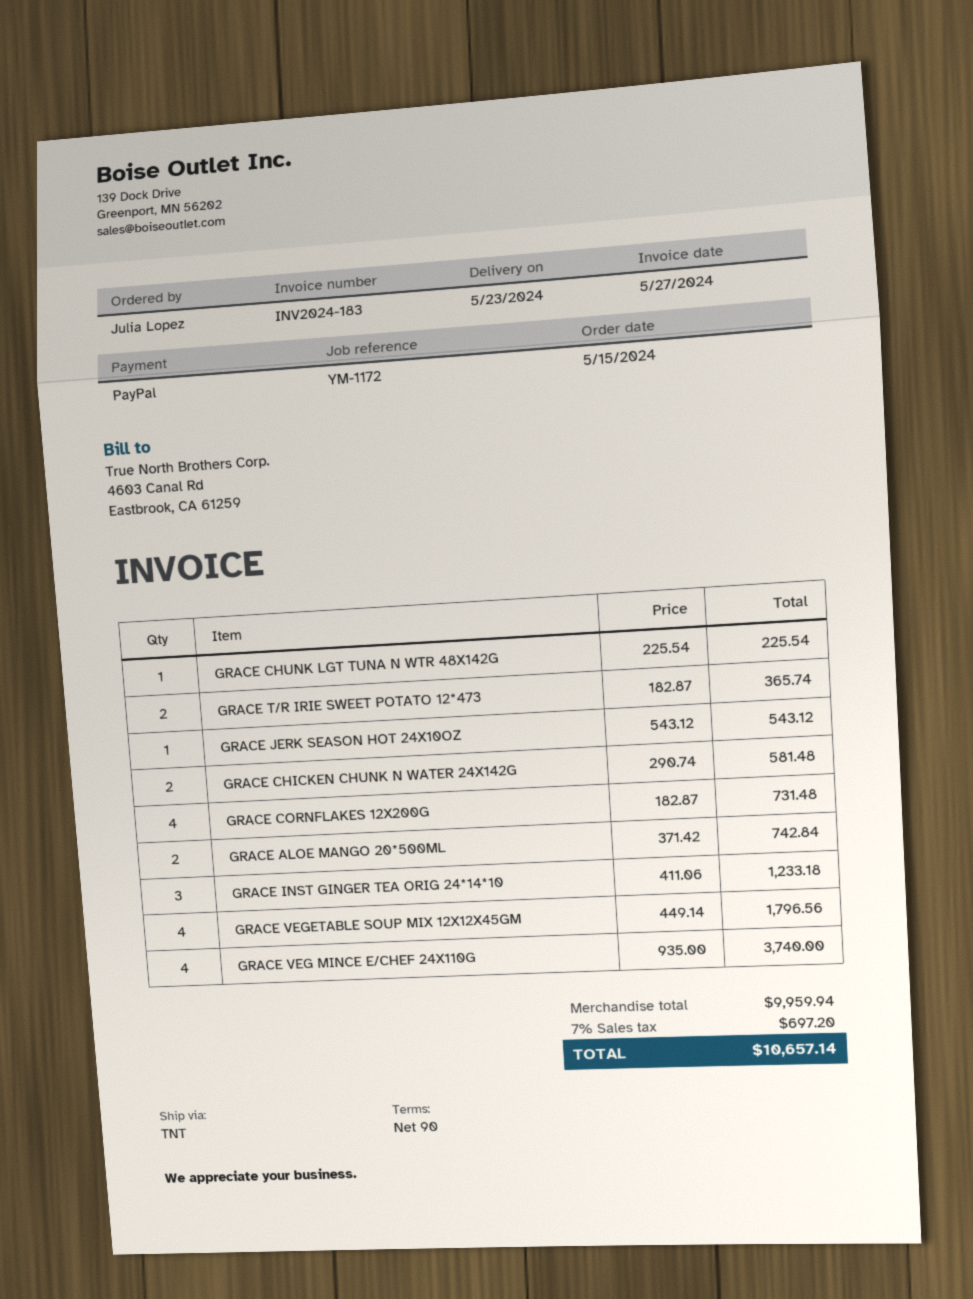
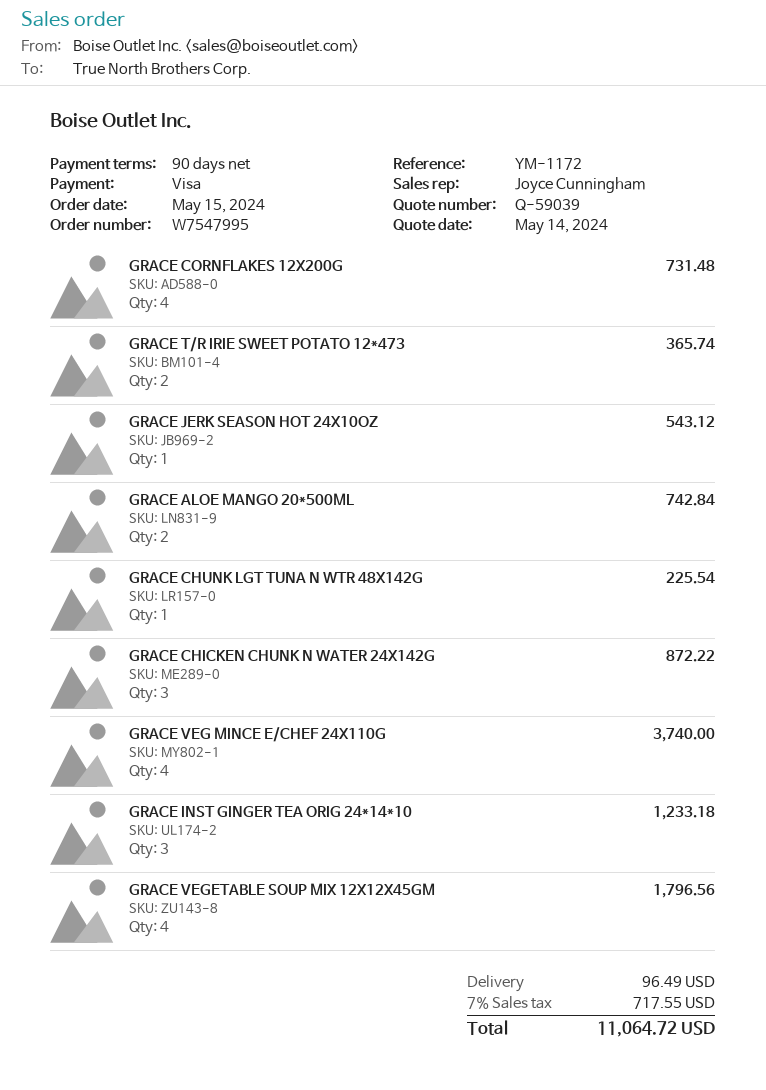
payment method: PayPal -> Visa
GRACE CHICKEN CHUNK N WATER 24X142G: 2 for 581.48 -> 3 for 872.22
shipping: none -> 96.49
tax: 7% = 697.20 -> 7% = 717.55
total: 10657.14 -> 11064.72

